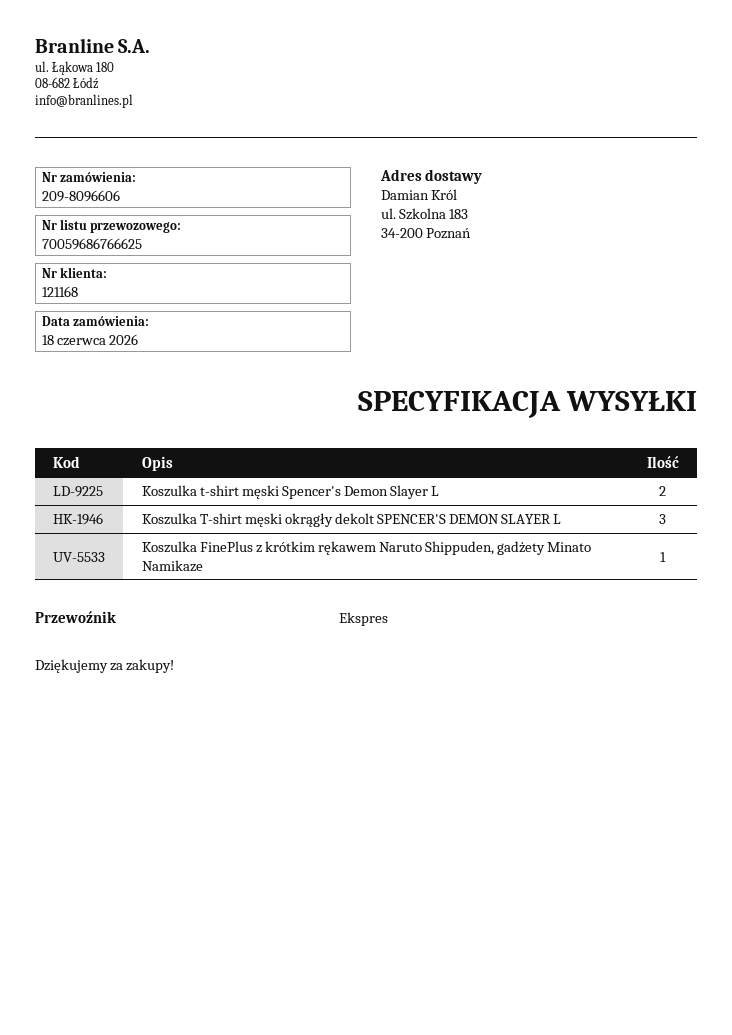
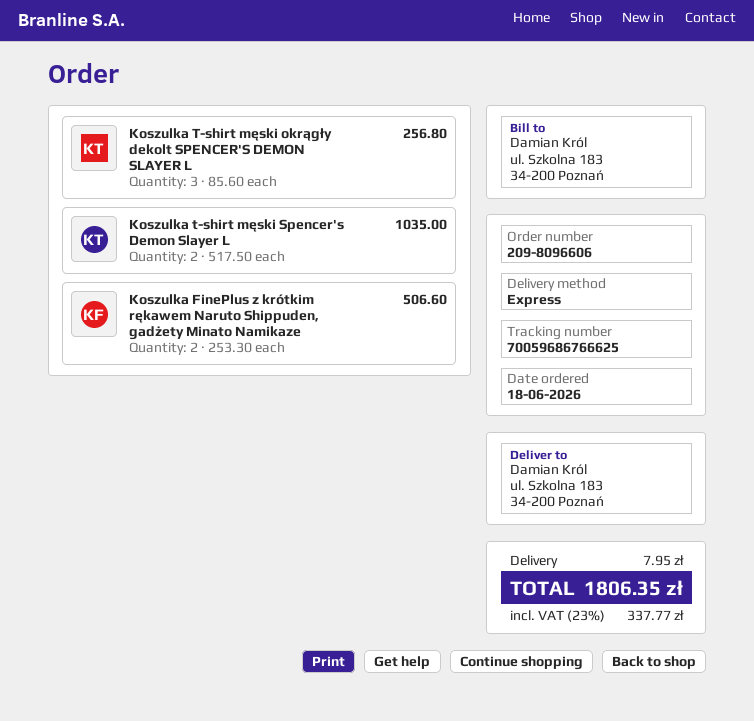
Koszulka FinePlus z krótkim rękawem Naruto Shippuden, gadżety Minato Namikaze: 1 -> 2

